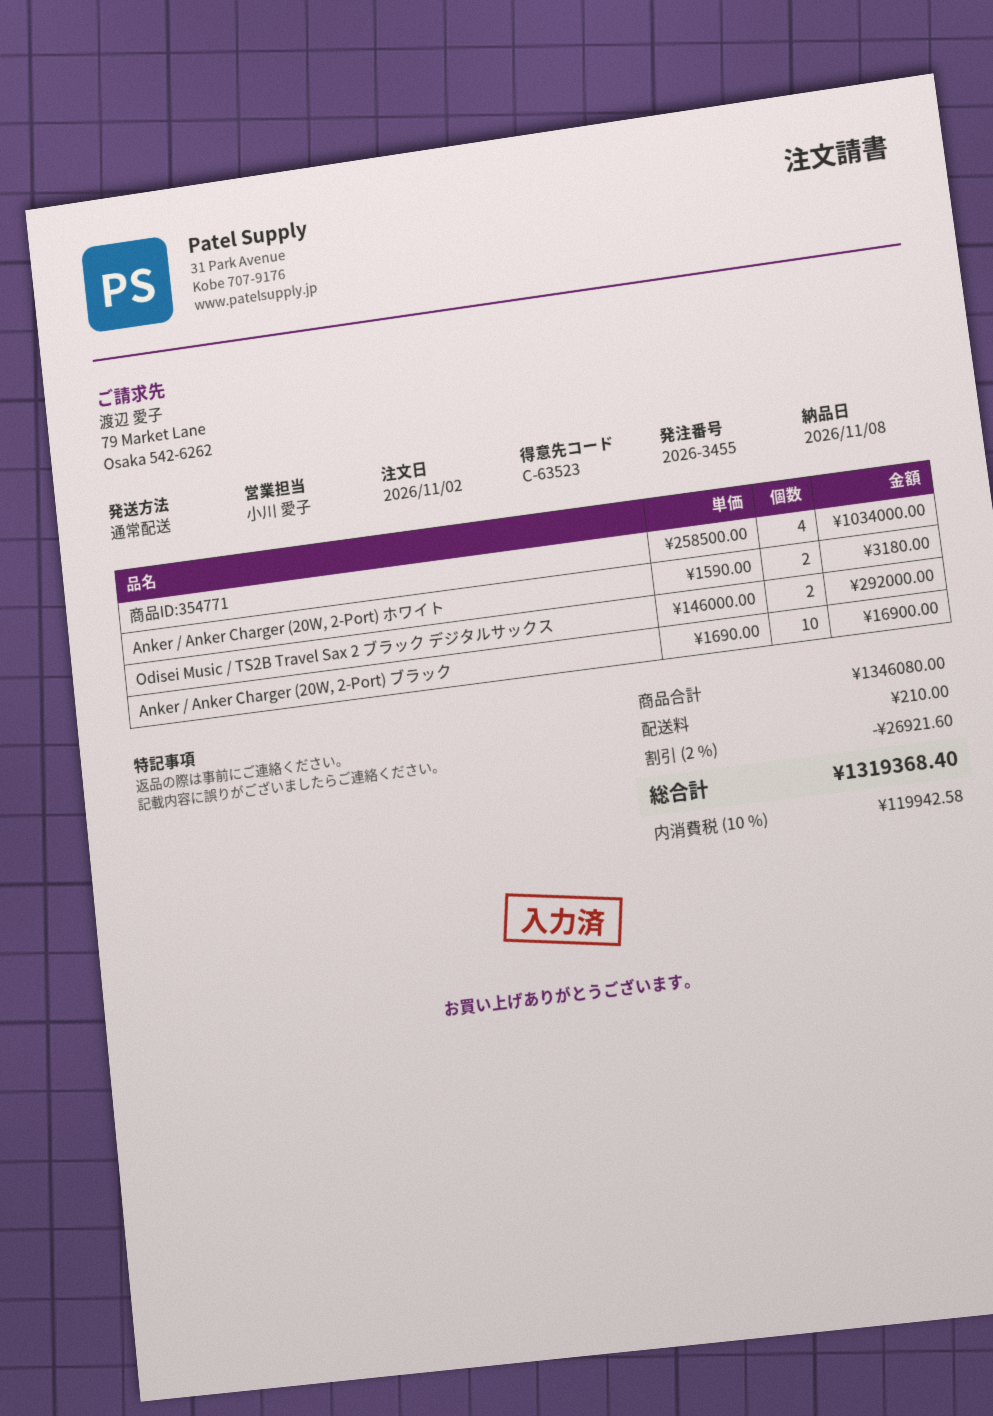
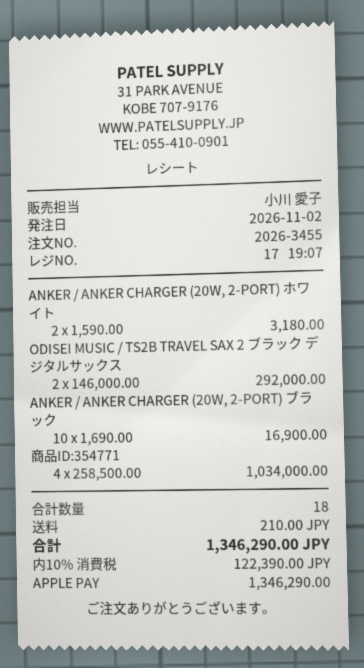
discount: 2% = 26921.60 -> none
tax: 10% = 119942.58 -> 10% = 122390.00
total: 1319368.40 -> 1346290.00

